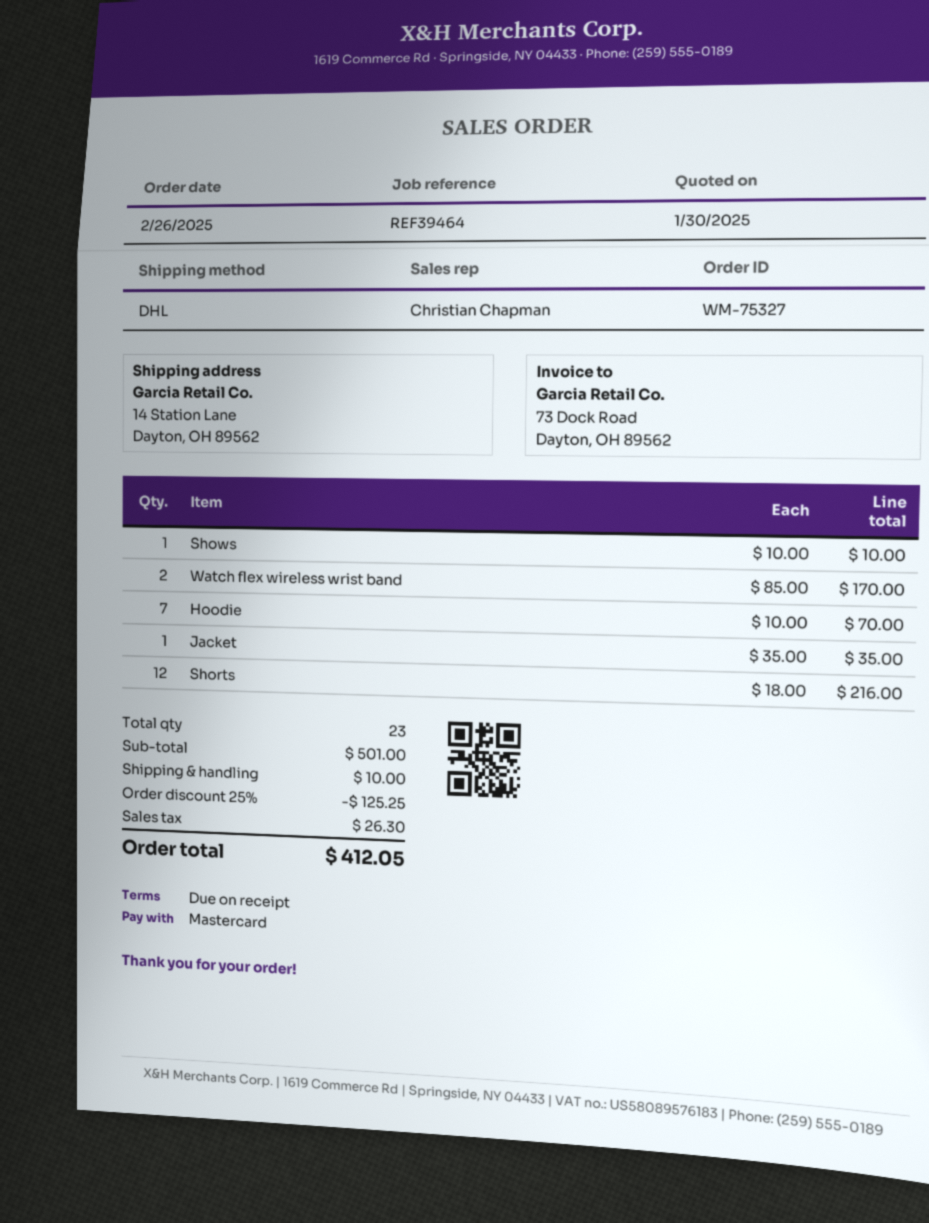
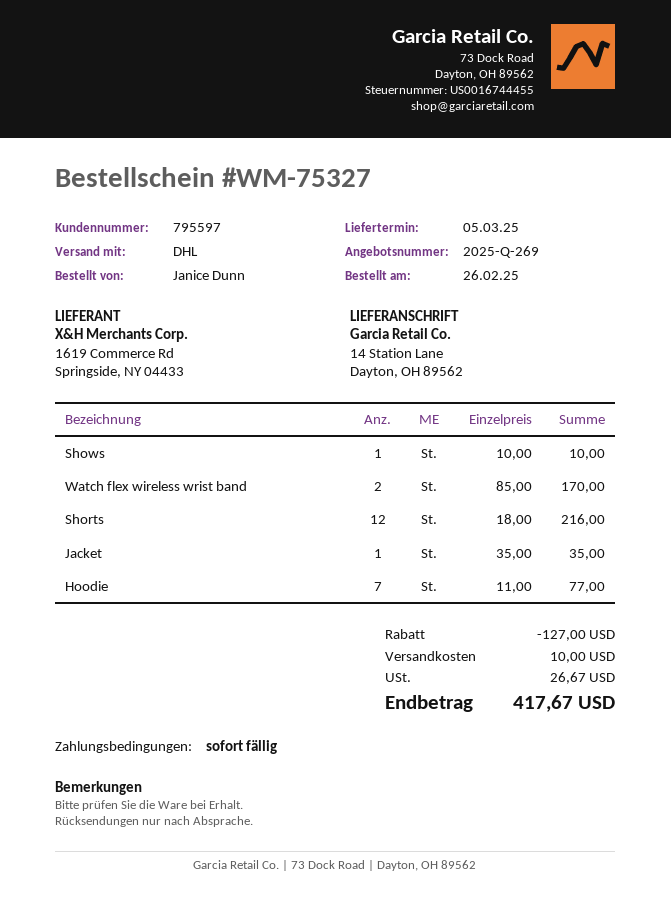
Hoodie: 7 x 10.00 = 70.00 -> 7 x 11.00 = 77.00
discount: 125.25 -> 127.00
tax: 26.30 -> 26.67
total: 412.05 -> 417.67

